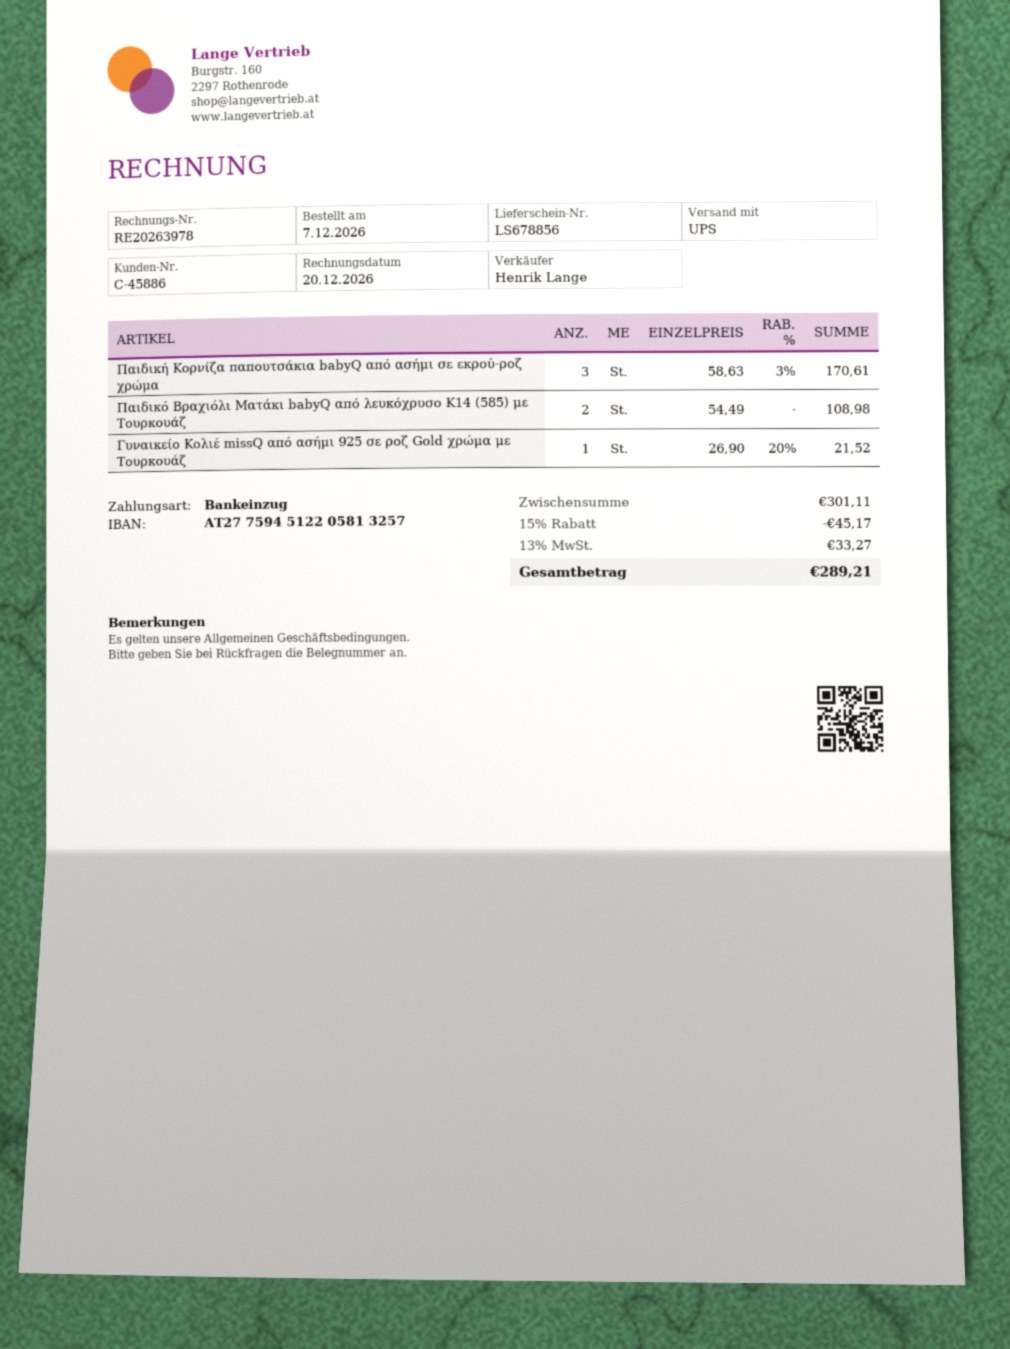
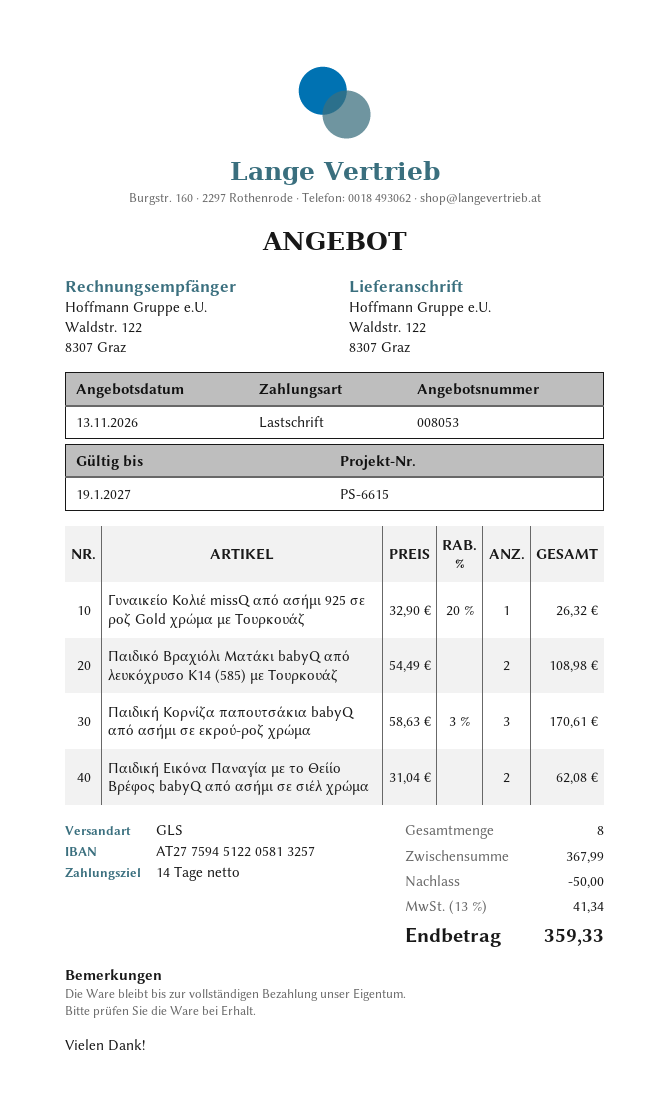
shipping method: UPS -> GLS
Γυναικείο Κολιέ missQ από ασήμι 925 σε ροζ Gold χρώμα με Τουρκουάζ: 1 x 26.90 - 20% = 21.52 -> 1 x 32.90 - 20% = 26.32
Παιδική Εικόνα Παναγία με το Θείίο Βρέφος babyQ από ασήμι σε σιέλ χρώμα: none -> 2 x 31.04 = 62.08
subtotal: 301.11 -> 367.99
discount: 45.17 -> 50.00
tax: 13% = 33.27 -> 13% = 41.34
total: 289.21 -> 359.33

